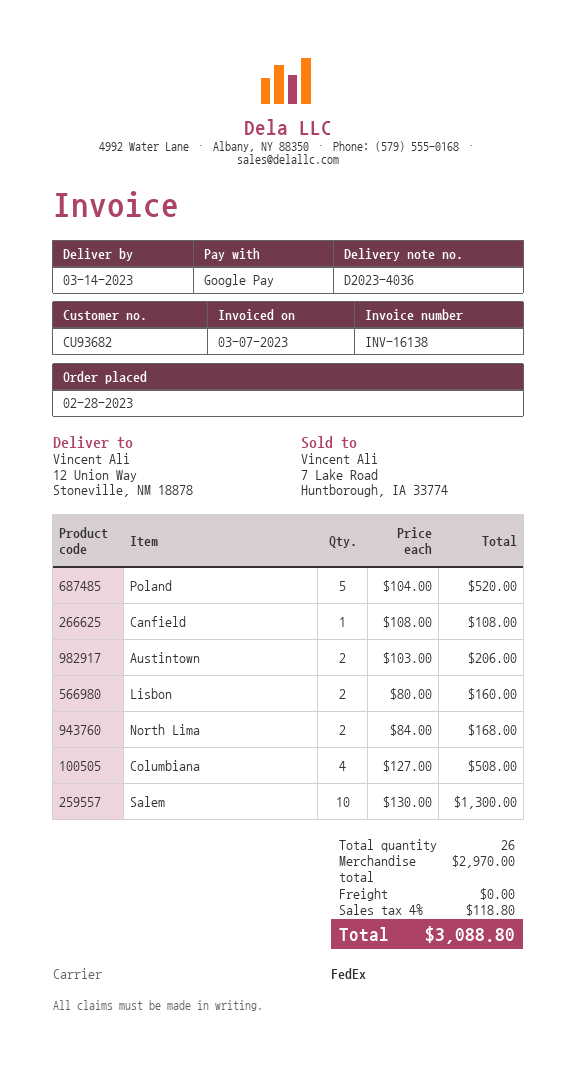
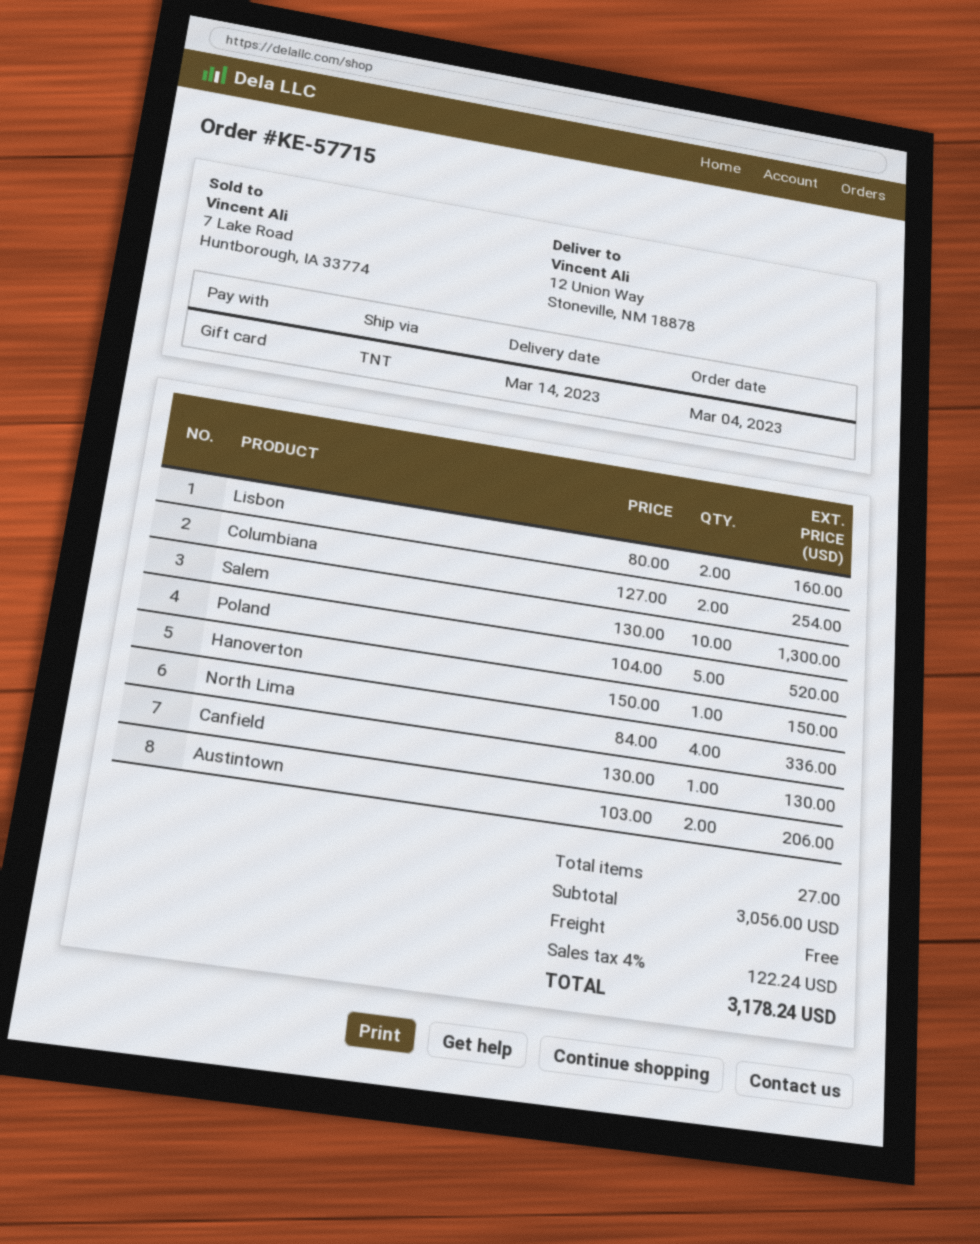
order date: 2023-02-28 -> 2023-03-04
payment method: Google Pay -> gift card
shipping method: FedEx -> TNT
Canfield: 1 x 108.00 = 108.00 -> 1 x 130.00 = 130.00
North Lima: 2 x 84.00 = 168.00 -> 4 x 84.00 = 336.00
Columbiana: 4 x 127.00 = 508.00 -> 2 x 127.00 = 254.00
Hanoverton: none -> 1 x 150.00 = 150.00
total quantity: 26 -> 27
subtotal: 2970.00 -> 3056.00
tax: 4% = 118.80 -> 4% = 122.24
total: 3088.80 -> 3178.24

